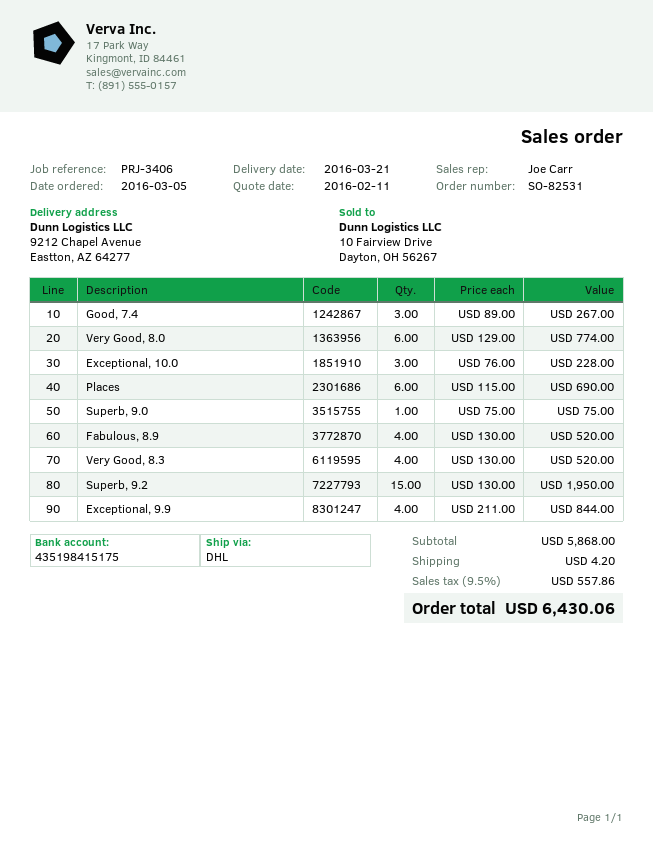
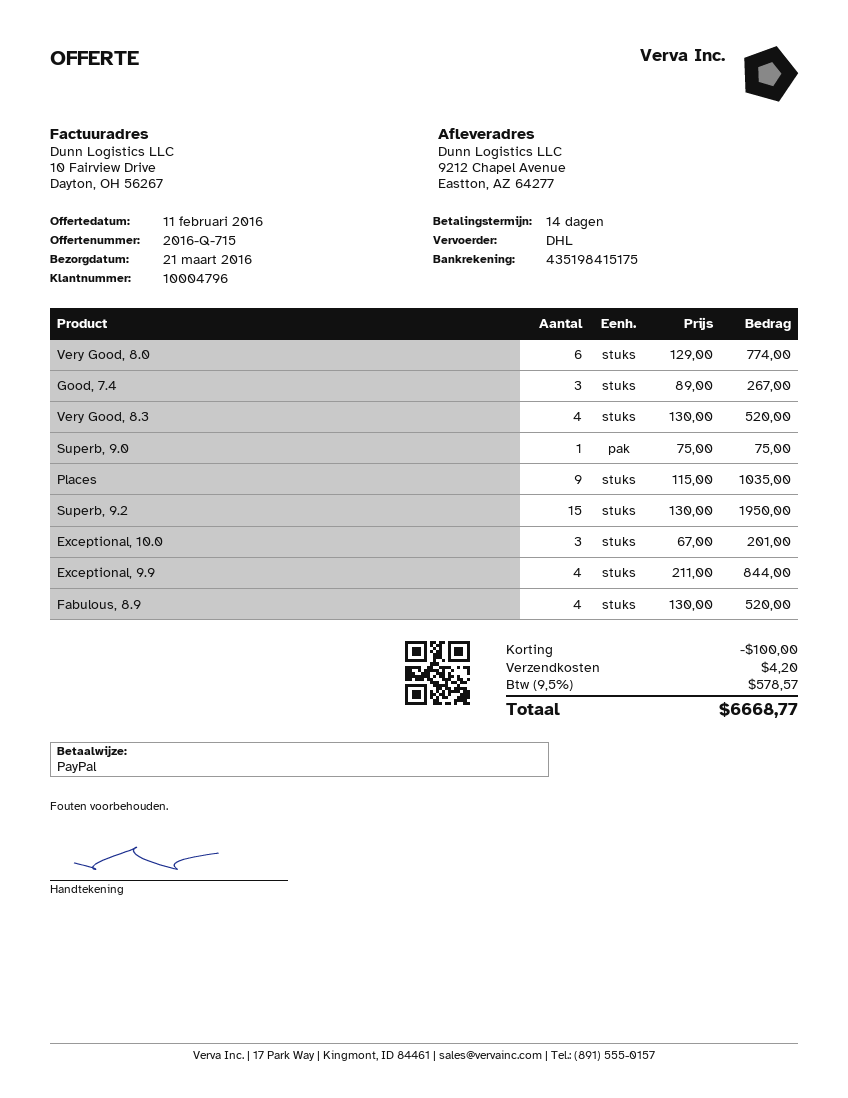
Exceptional, 10.0: 3 x 76.00 = 228.00 -> 3 x 67.00 = 201.00
Places: 6 x 115.00 = 690.00 -> 9 x 115.00 = 1035.00
discount: none -> 100.00
tax: 9.5% = 557.86 -> 9.5% = 578.57
total: 6430.06 -> 6668.77

